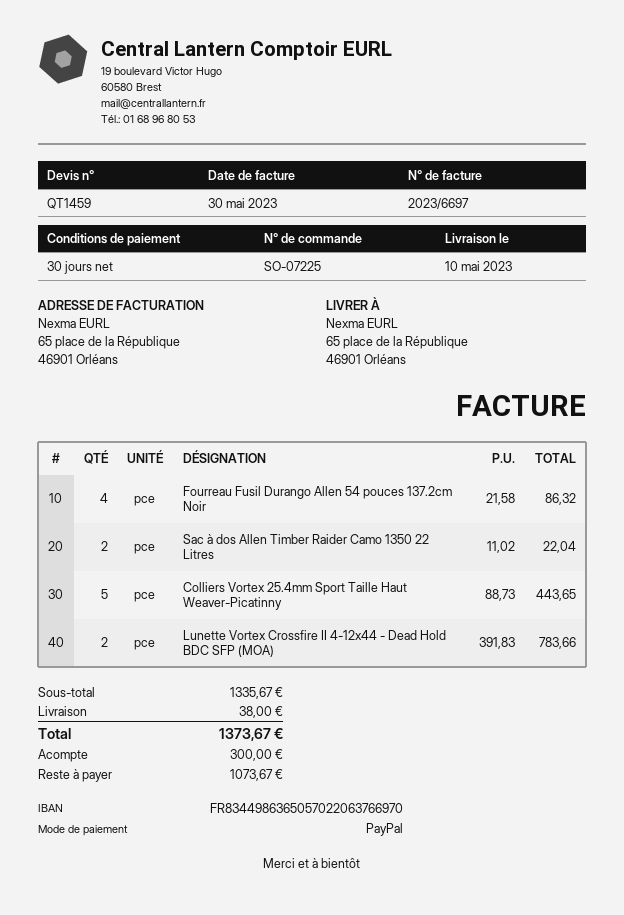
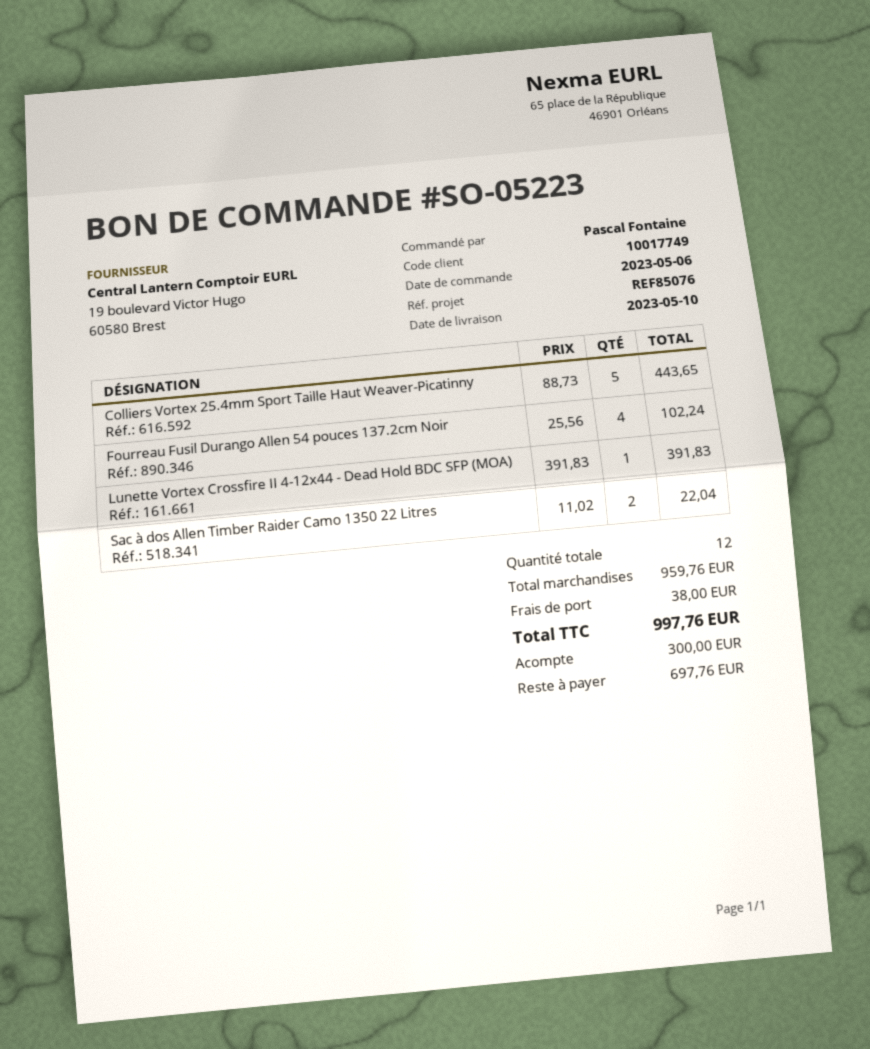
order number: SO-07225 -> SO-05223
Fourreau Fusil Durango Allen 54 pouces 137.2cm Noir: 4 x 21.58 = 86.32 -> 4 x 25.56 = 102.24
Lunette Vortex Crossfire II 4-12x44 - Dead Hold BDC SFP (MOA): 2 x 391.83 = 783.66 -> 1 x 391.83 = 391.83
subtotal: 1335.67 -> 959.76
total: 1373.67 -> 997.76
balance: 1073.67 -> 697.76

